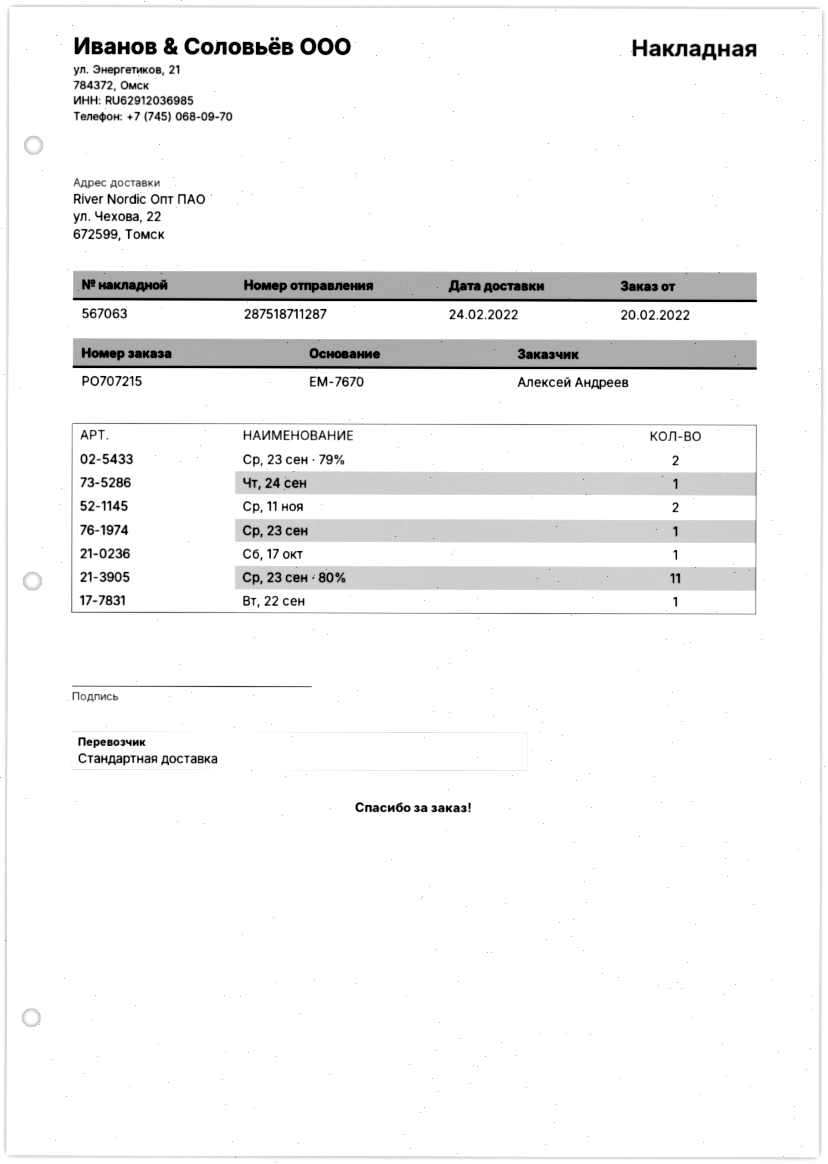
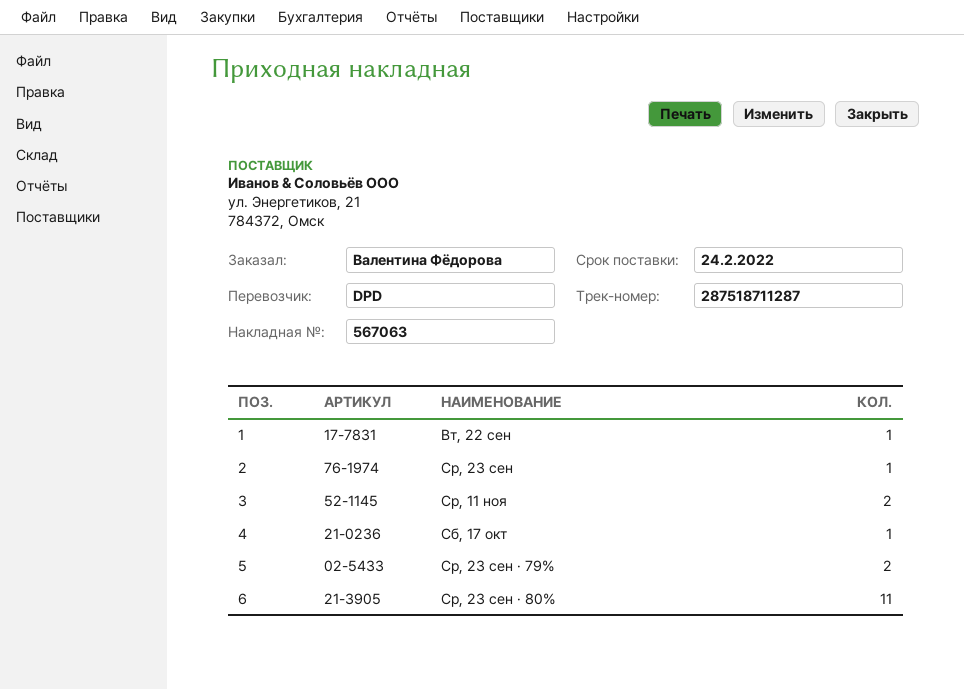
ordered by: Алексей Андреев -> Валентина Фёдорова
shipping method: standard -> DPD
Чт, 24 сен: 1 -> none

